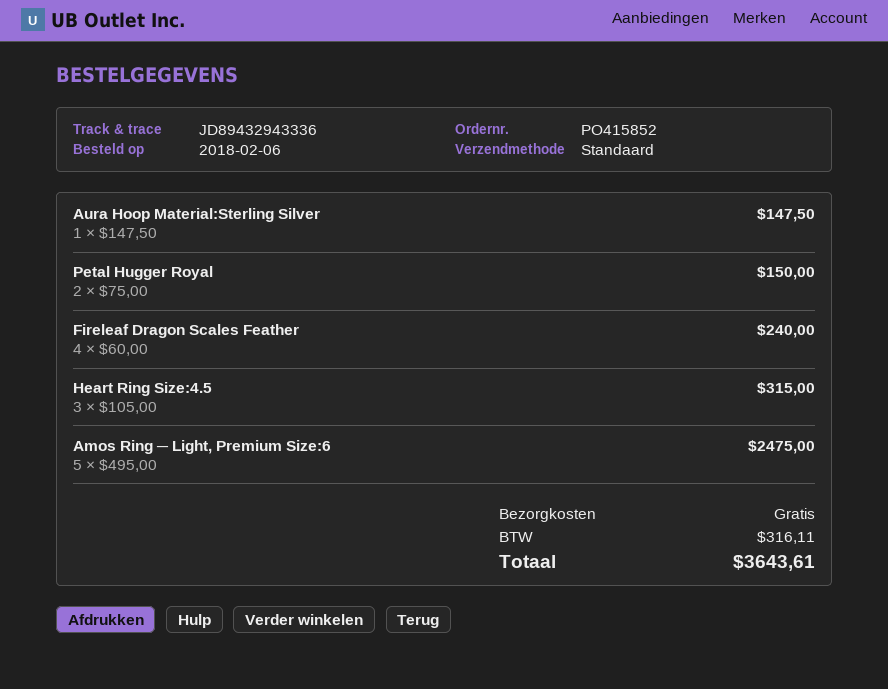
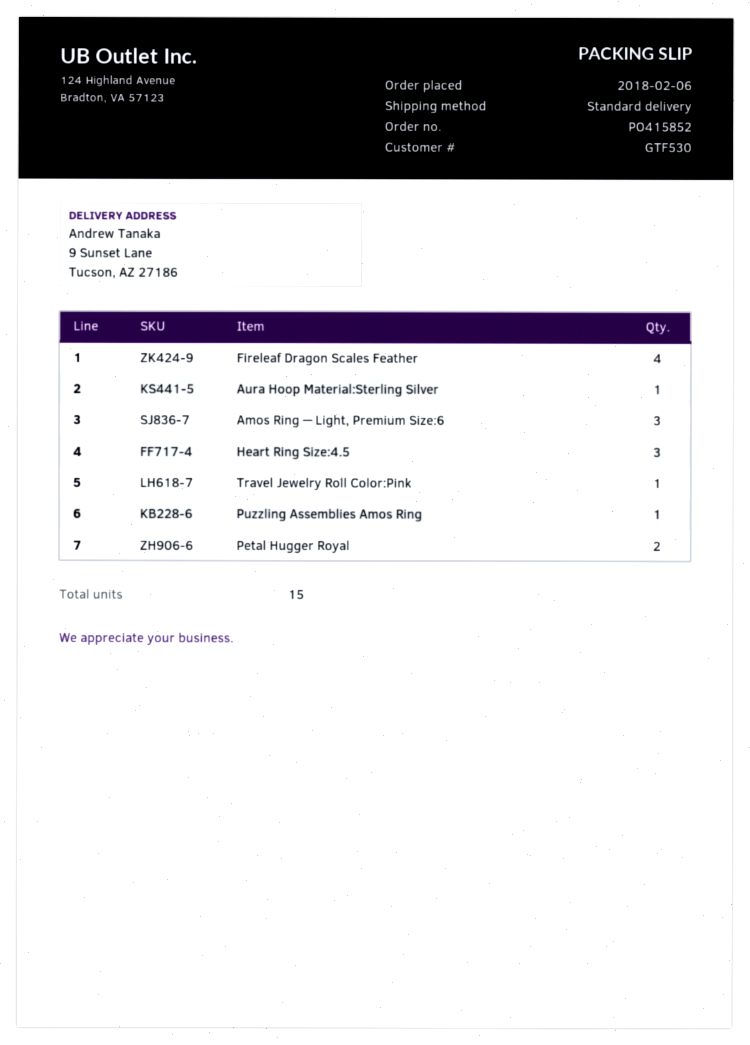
Amos Ring ─ Light, Premium Size:6: 5 -> 3
Travel Jewelry Roll Color:Pink: none -> 1
Puzzling Assemblies Amos Ring: none -> 1

